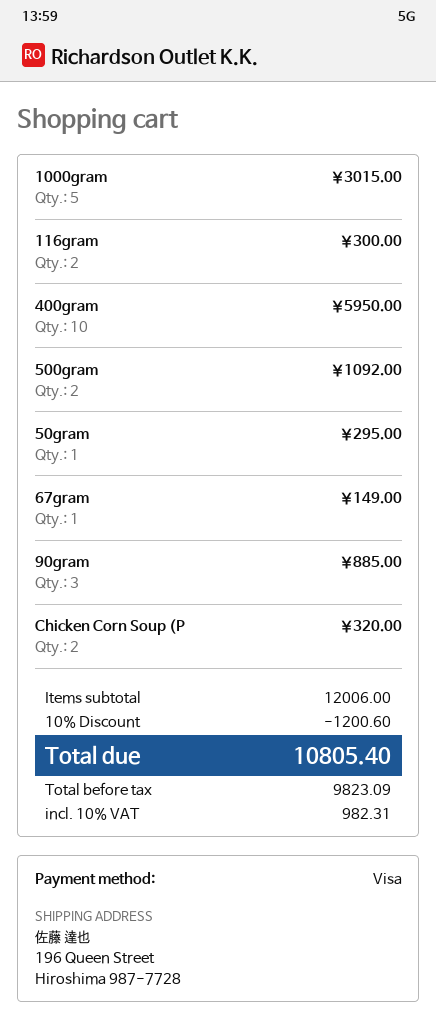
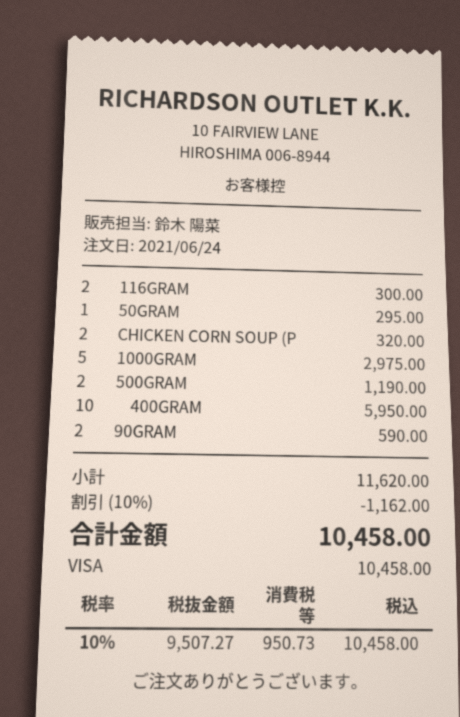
1000gram: 5 for 3015.00 -> 5 for 2975.00
500gram: 2 for 1092.00 -> 2 for 1190.00
67gram: 1 for 149.00 -> none
90gram: 3 for 885.00 -> 2 for 590.00
subtotal: 12006.00 -> 11620.00
discount: 10% = 1200.60 -> 10% = 1162.00
net: 9823.09 -> 9507.27
tax: 10% = 982.31 -> 10% = 950.73
total: 10805.40 -> 10458.00

